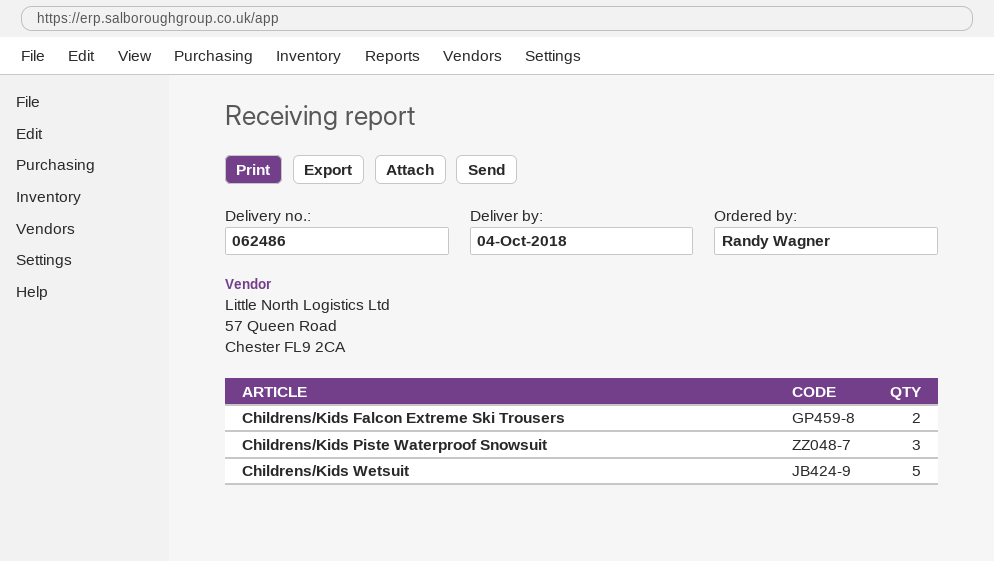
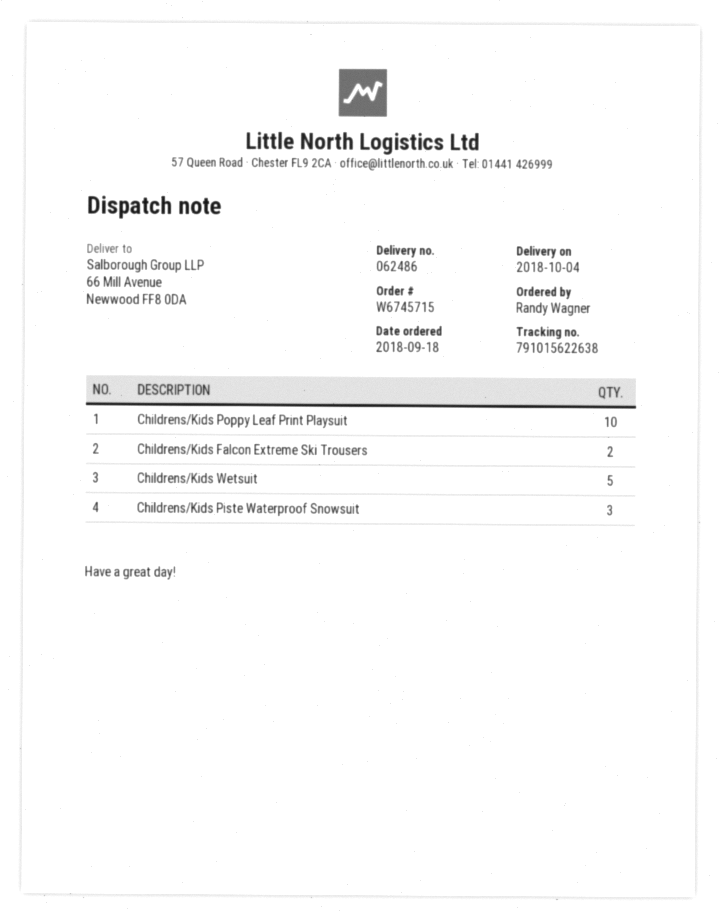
Childrens/Kids Poppy Leaf Print Playsuit: none -> 10

